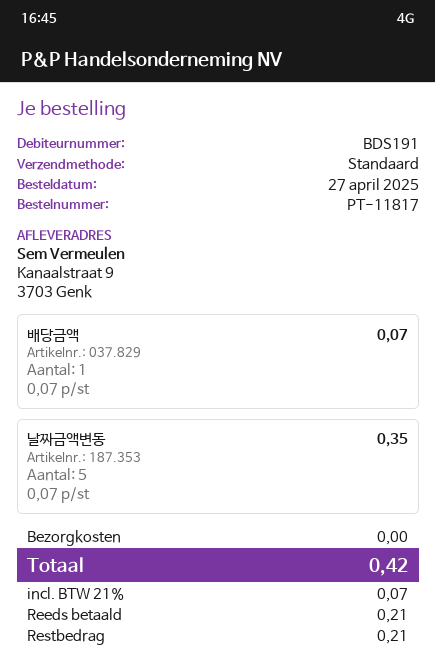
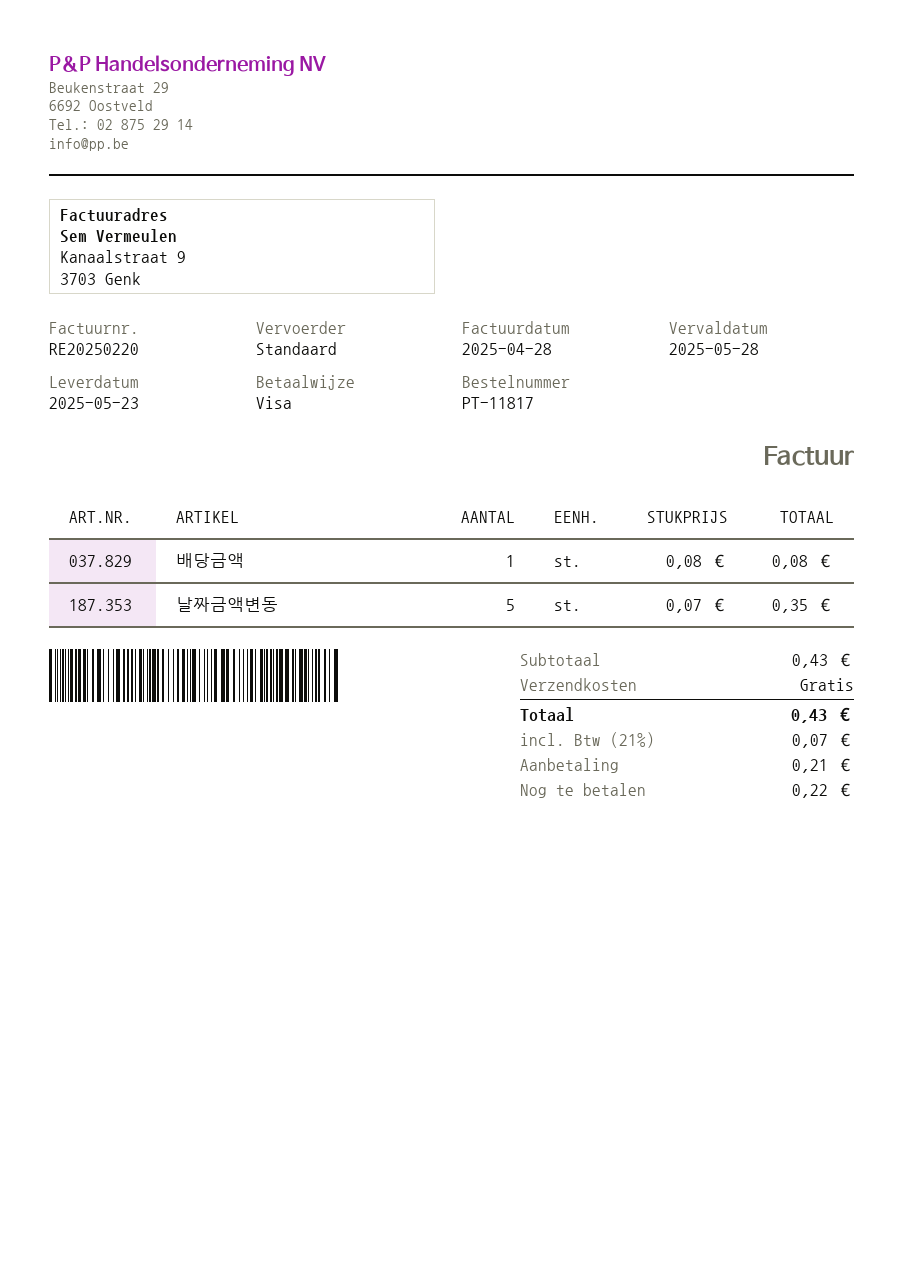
배당금액: 1 x 0.07 = 0.07 -> 1 x 0.08 = 0.08
total: 0.42 -> 0.43
balance: 0.21 -> 0.22

